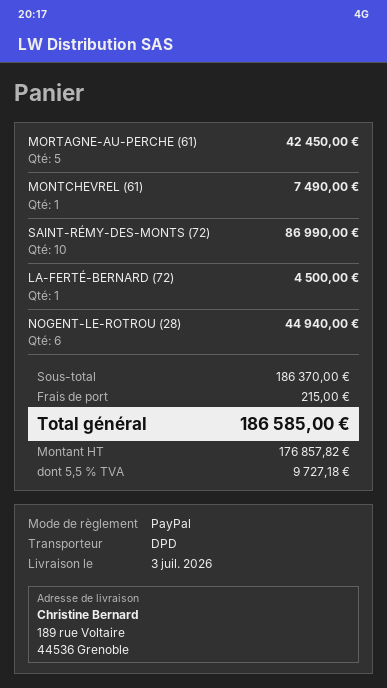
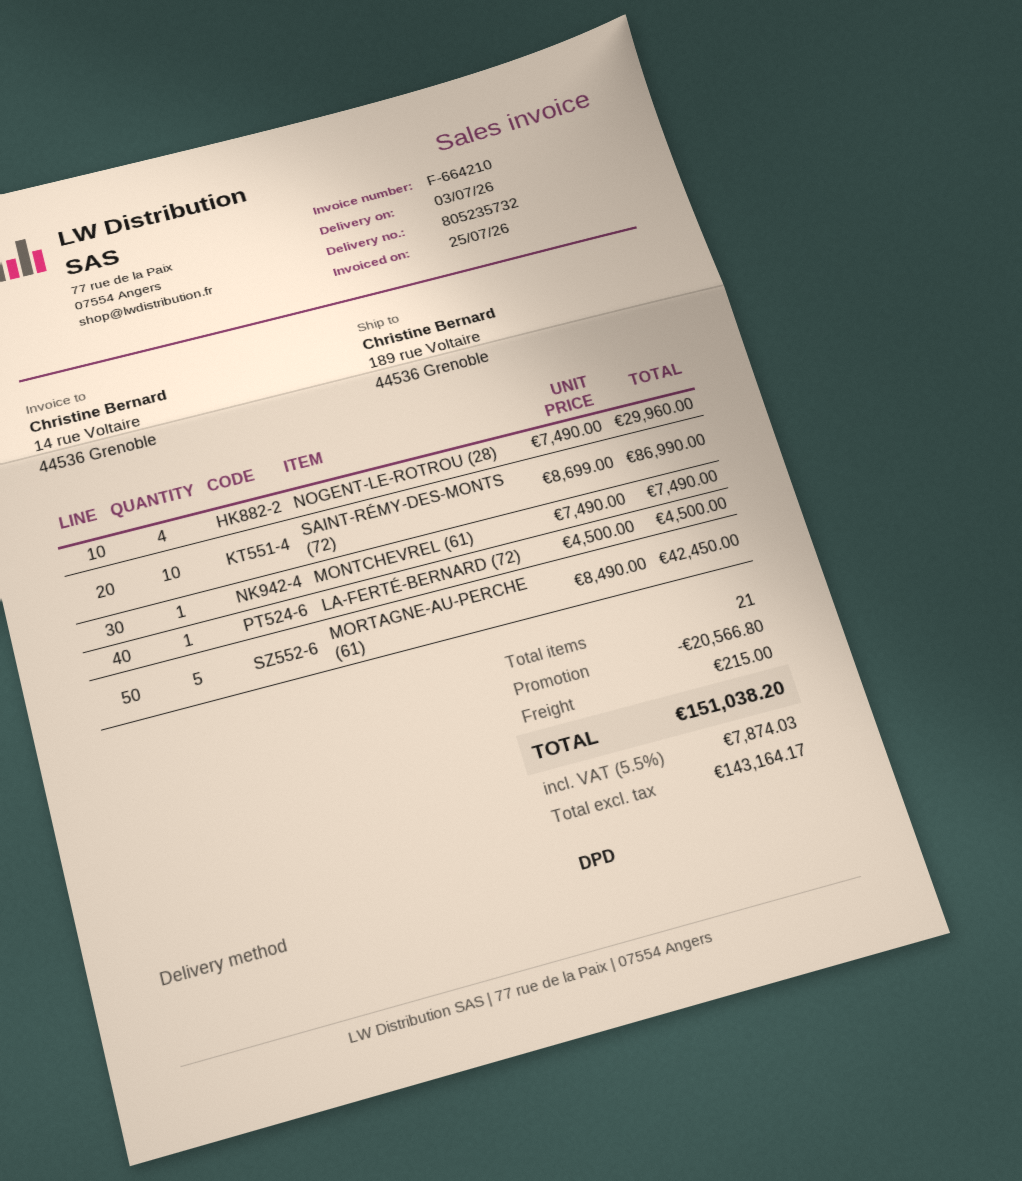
NOGENT-LE-ROTROU (28): 6 for 44940.00 -> 4 for 29960.00
discount: none -> 20566.80
net: 176857.82 -> 143164.17
tax: 5.5% = 9727.18 -> 5.5% = 7874.03
total: 186585.00 -> 151038.20

